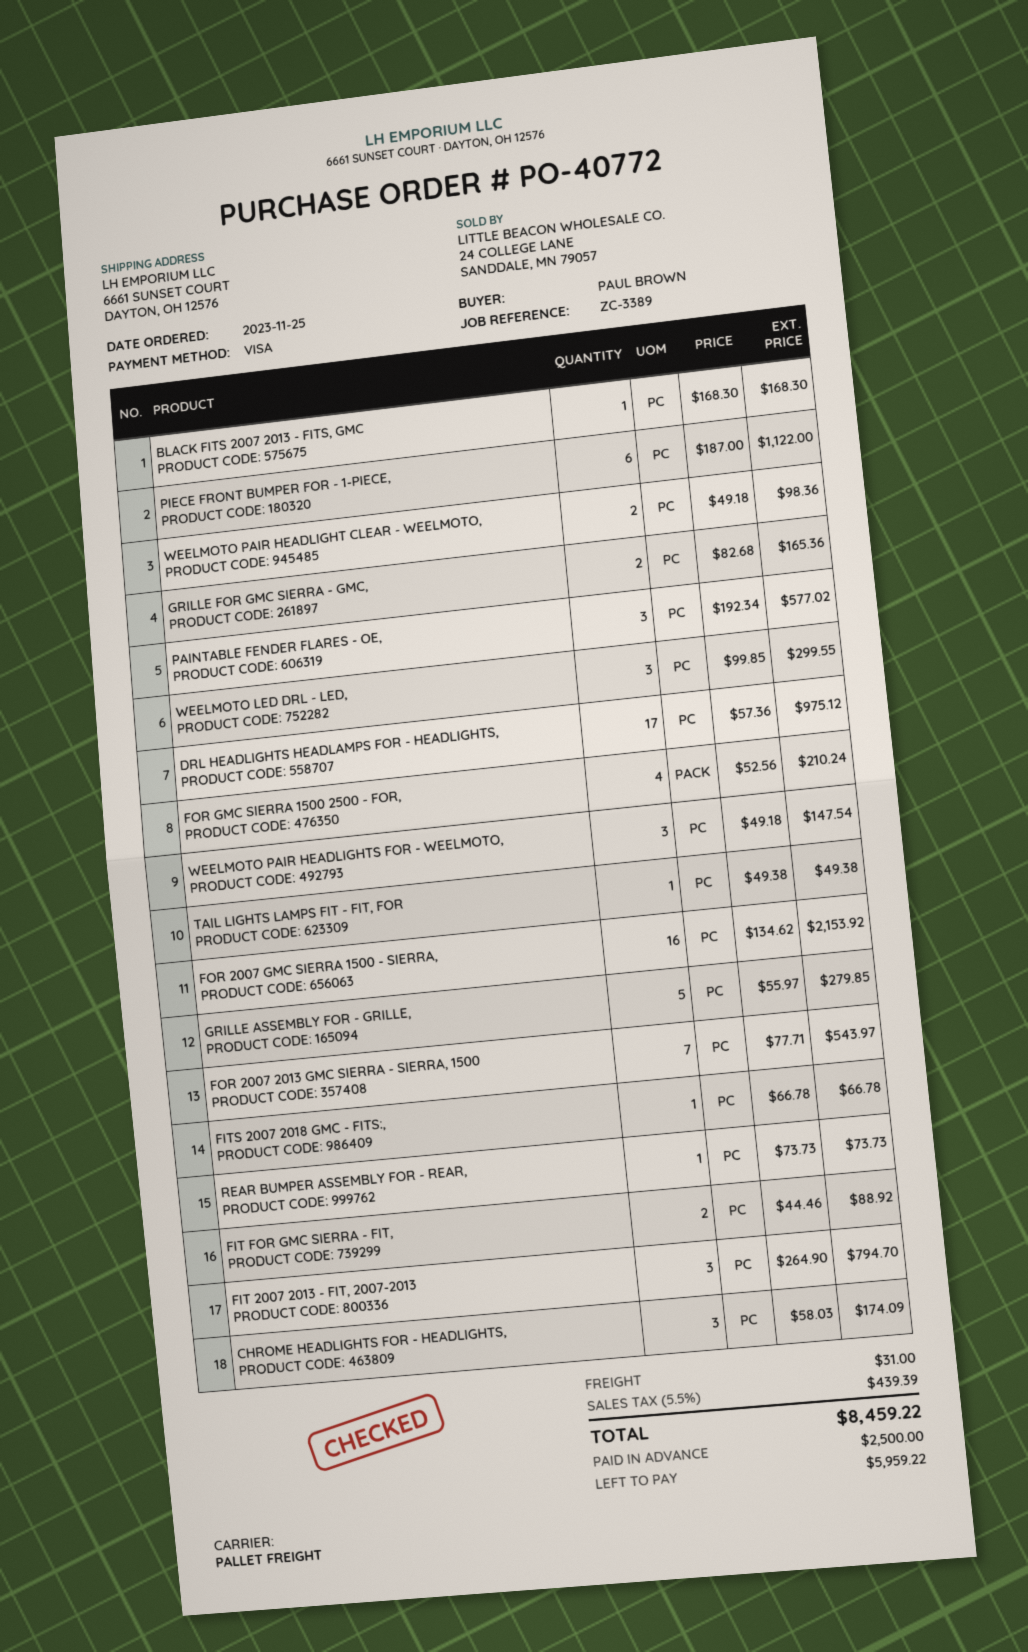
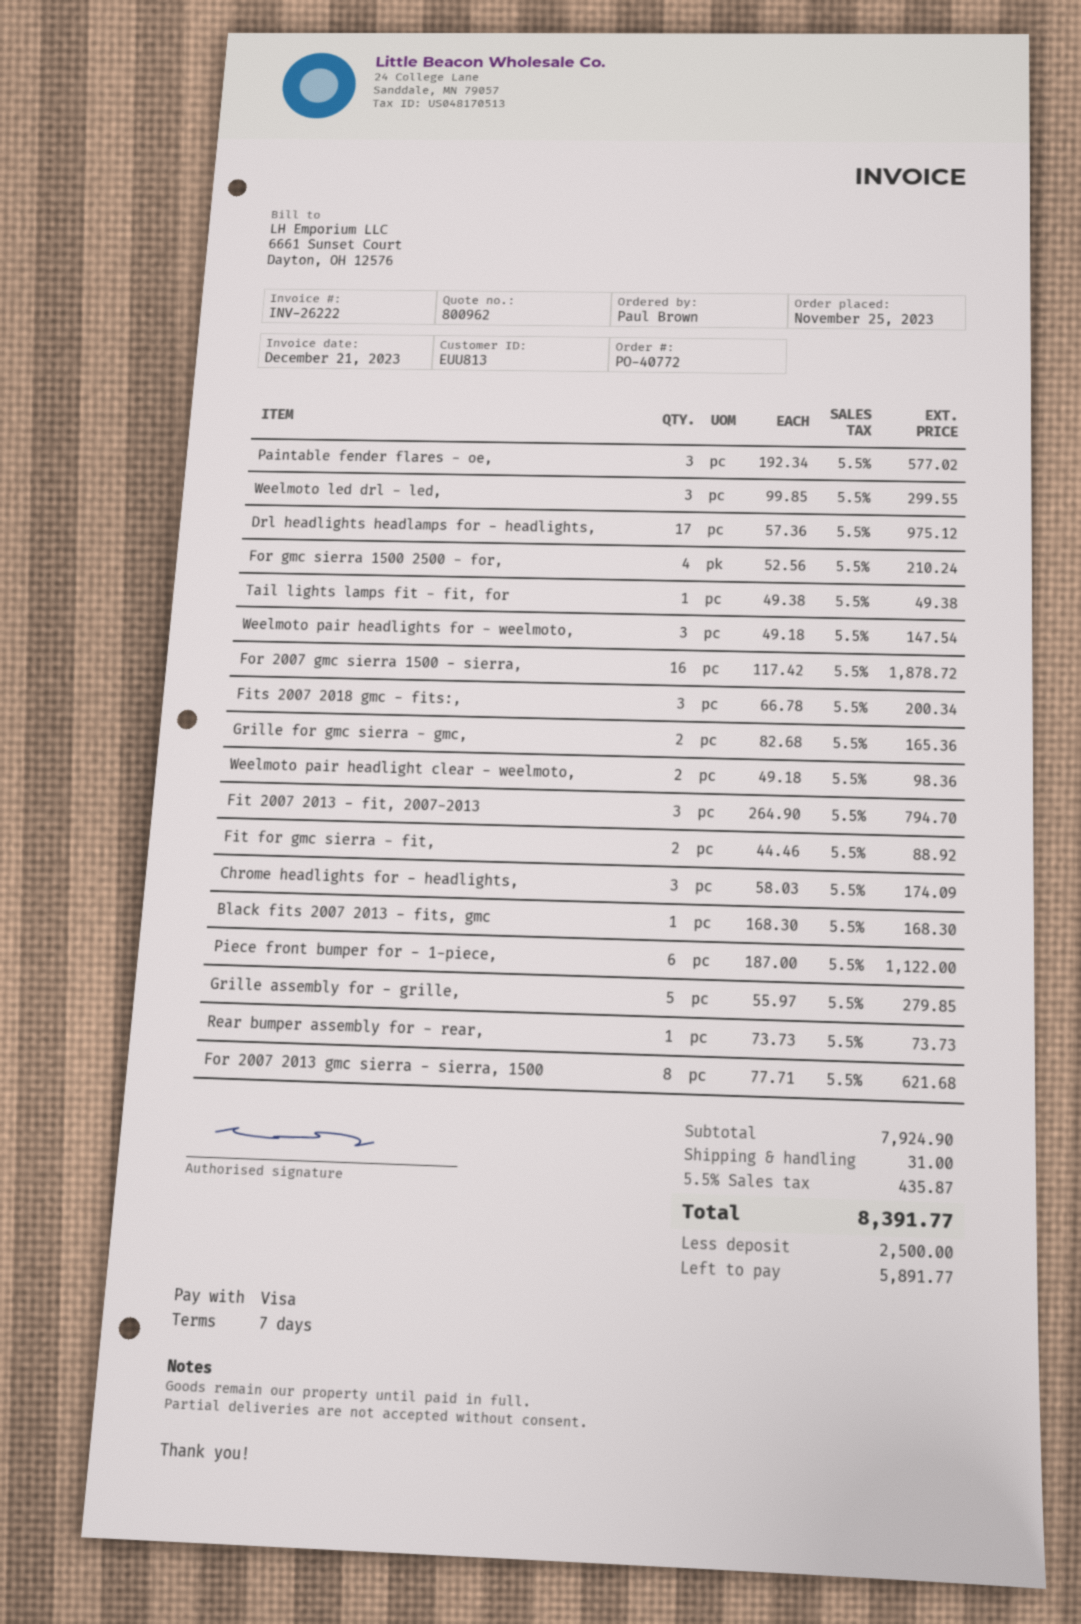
FOR 2007 GMC SIERRA 1500 - SIERRA,: 16 x 134.62 = 2153.92 -> 16 x 117.42 = 1878.72
FOR 2007 2013 GMC SIERRA - SIERRA, 1500: 7 x 77.71 = 543.97 -> 8 x 77.71 = 621.68
FITS 2007 2018 GMC - FITS:,: 1 x 66.78 = 66.78 -> 3 x 66.78 = 200.34
tax: 5.5% = 439.39 -> 5.5% = 435.87
total: 8459.22 -> 8391.77
balance: 5959.22 -> 5891.77

